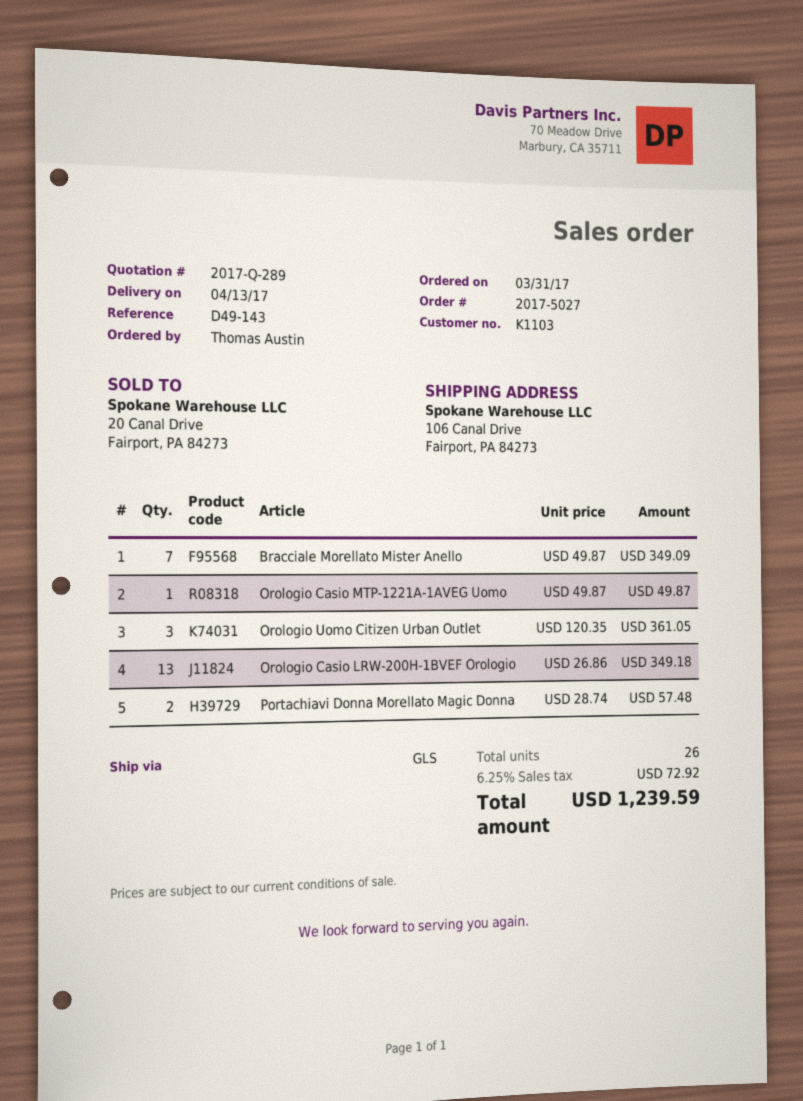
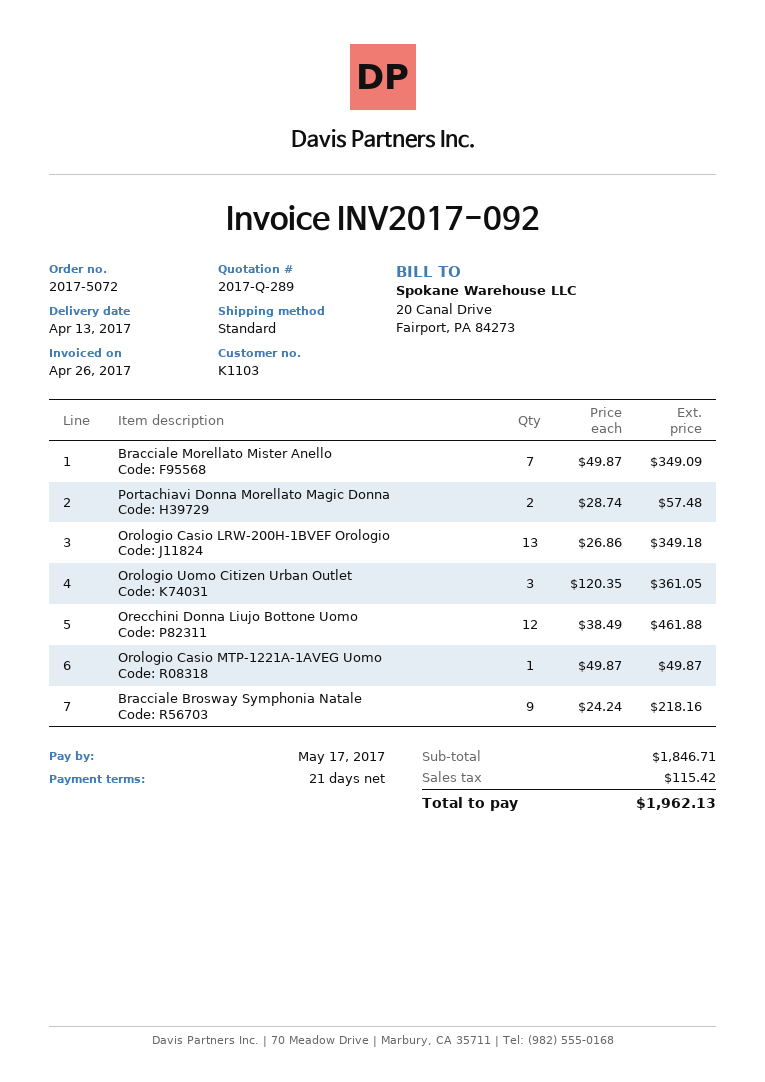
order number: 2017-5027 -> 2017-5072
shipping method: GLS -> standard
Orecchini Donna Liujo Bottone Uomo: none -> 12 x 38.49 = 461.88
Bracciale Brosway Symphonia Natale: none -> 9 x 24.24 = 218.16
tax: 72.92 -> 115.42
total: 1239.59 -> 1962.13

